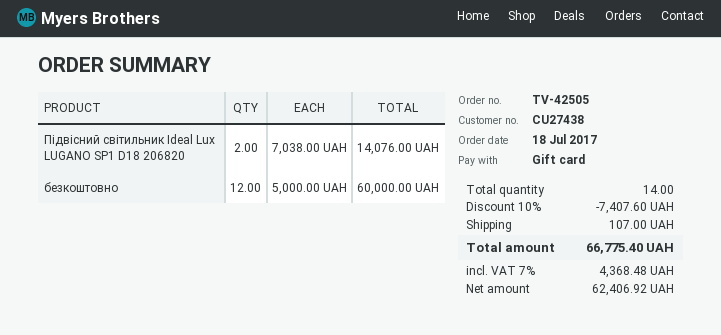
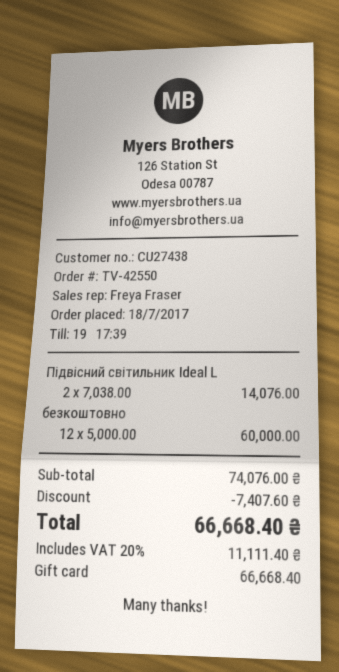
order number: TV-42505 -> TV-42550
shipping: 107.00 -> none
tax: 7% = 4368.48 -> 20% = 11111.40
total: 66775.40 -> 66668.40

